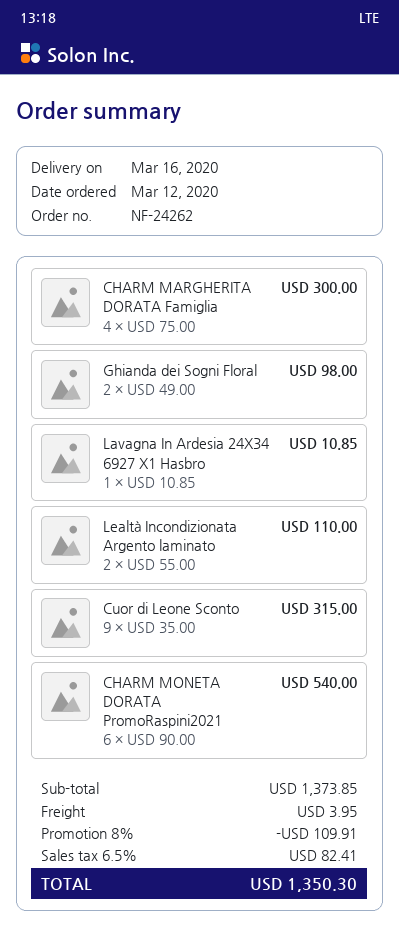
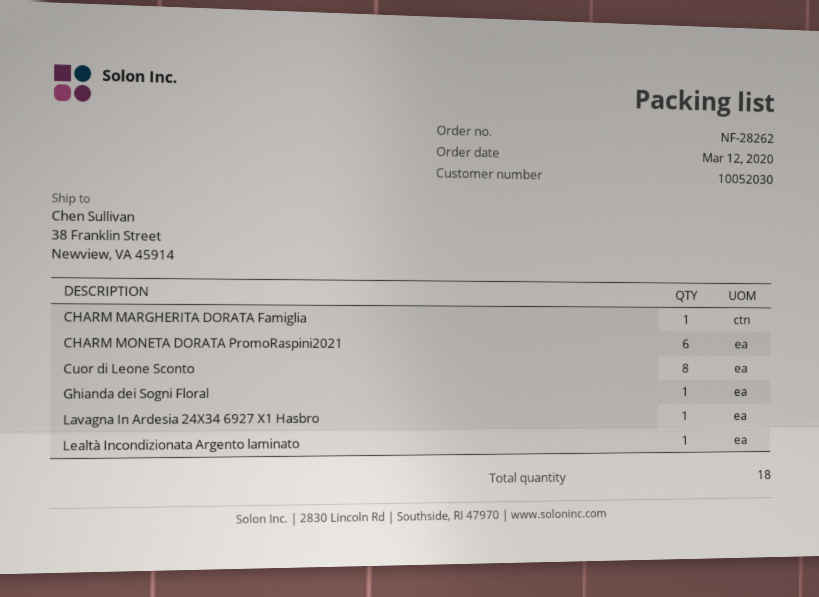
order number: NF-24262 -> NF-28262
CHARM MARGHERITA DORATA Famiglia: 4 -> 1
Ghianda dei Sogni Floral: 2 -> 1
Lealtà Incondizionata Argento laminato: 2 -> 1
Cuor di Leone Sconto: 9 -> 8

